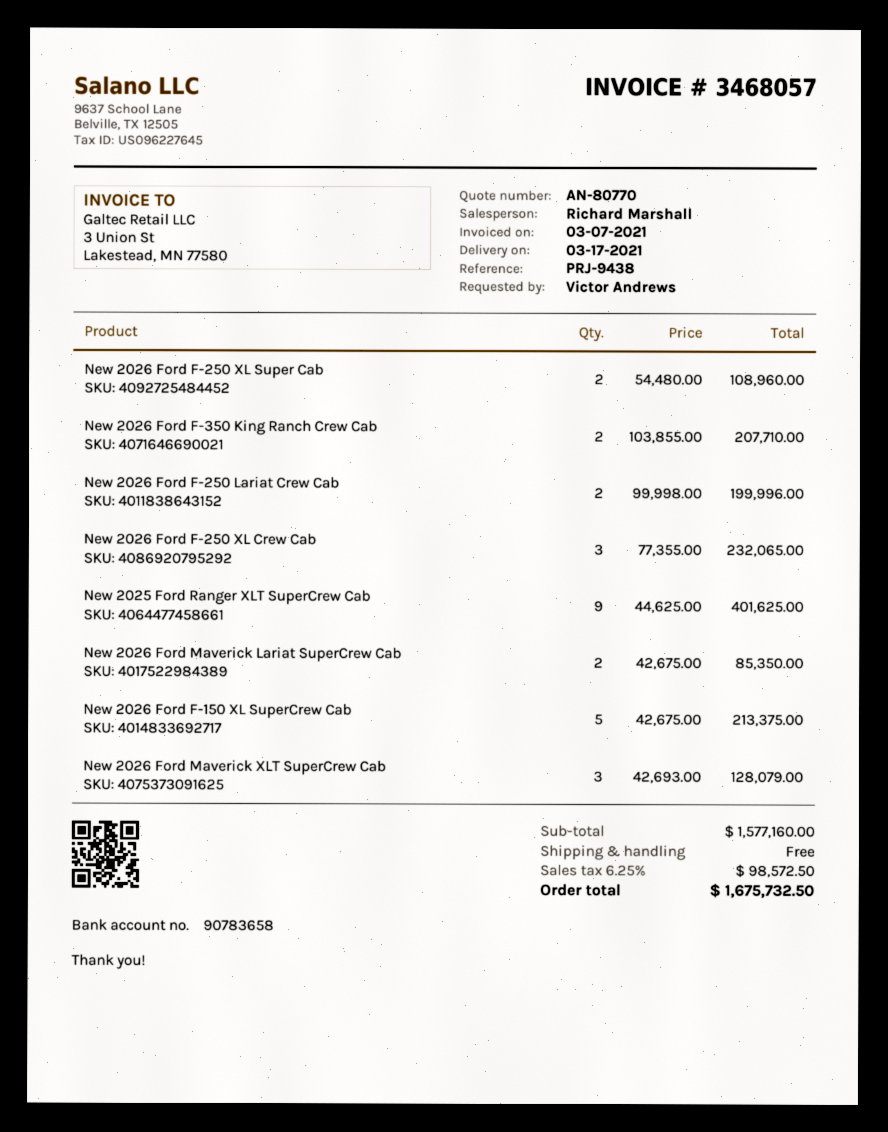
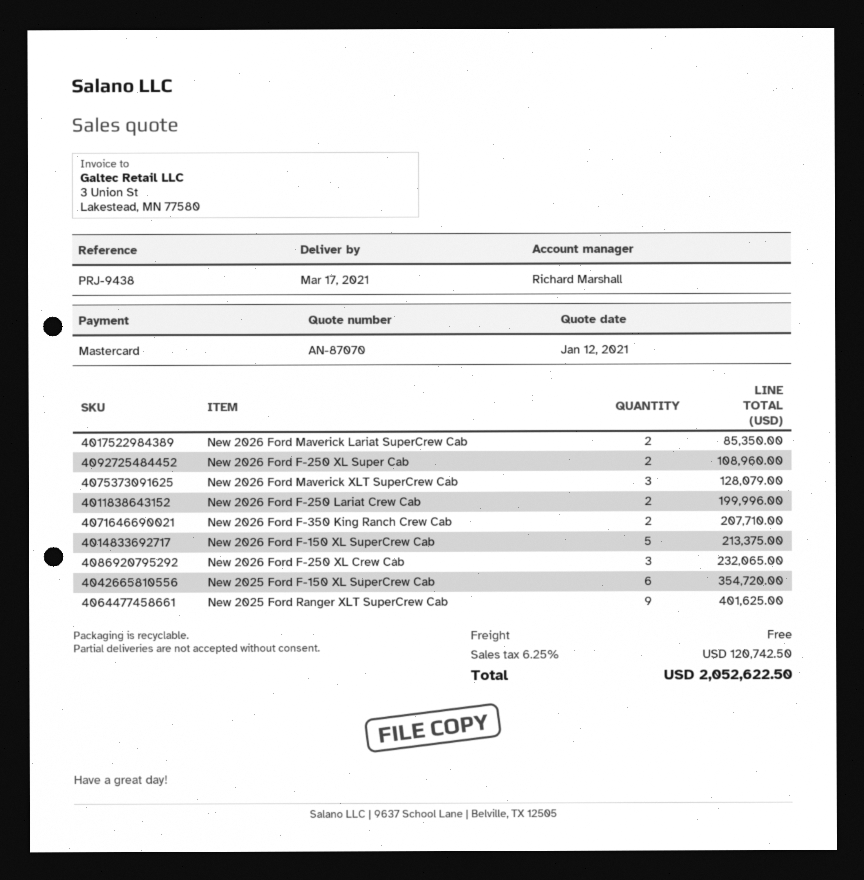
quote number: AN-80770 -> AN-87070
New 2025 Ford F-150 XL SuperCrew Cab: none -> 6 for 354720.00
tax: 6.25% = 98572.50 -> 6.25% = 120742.50
total: 1675732.50 -> 2052622.50

